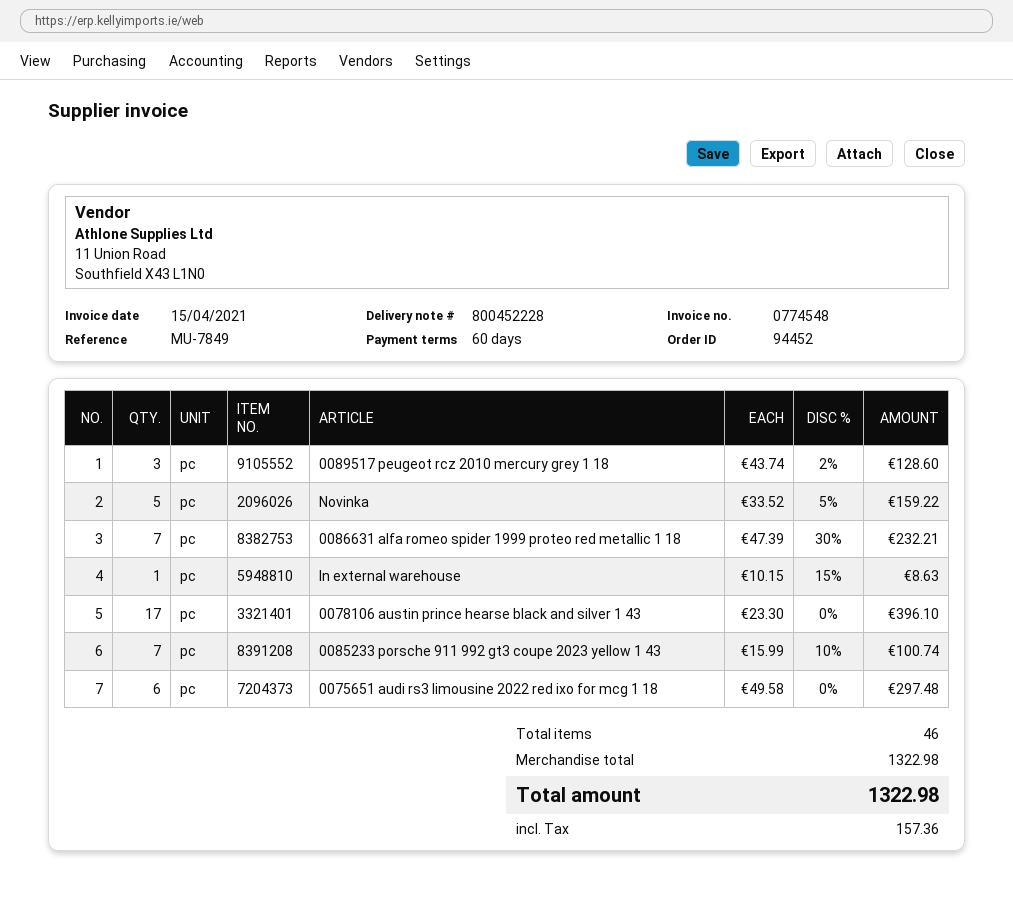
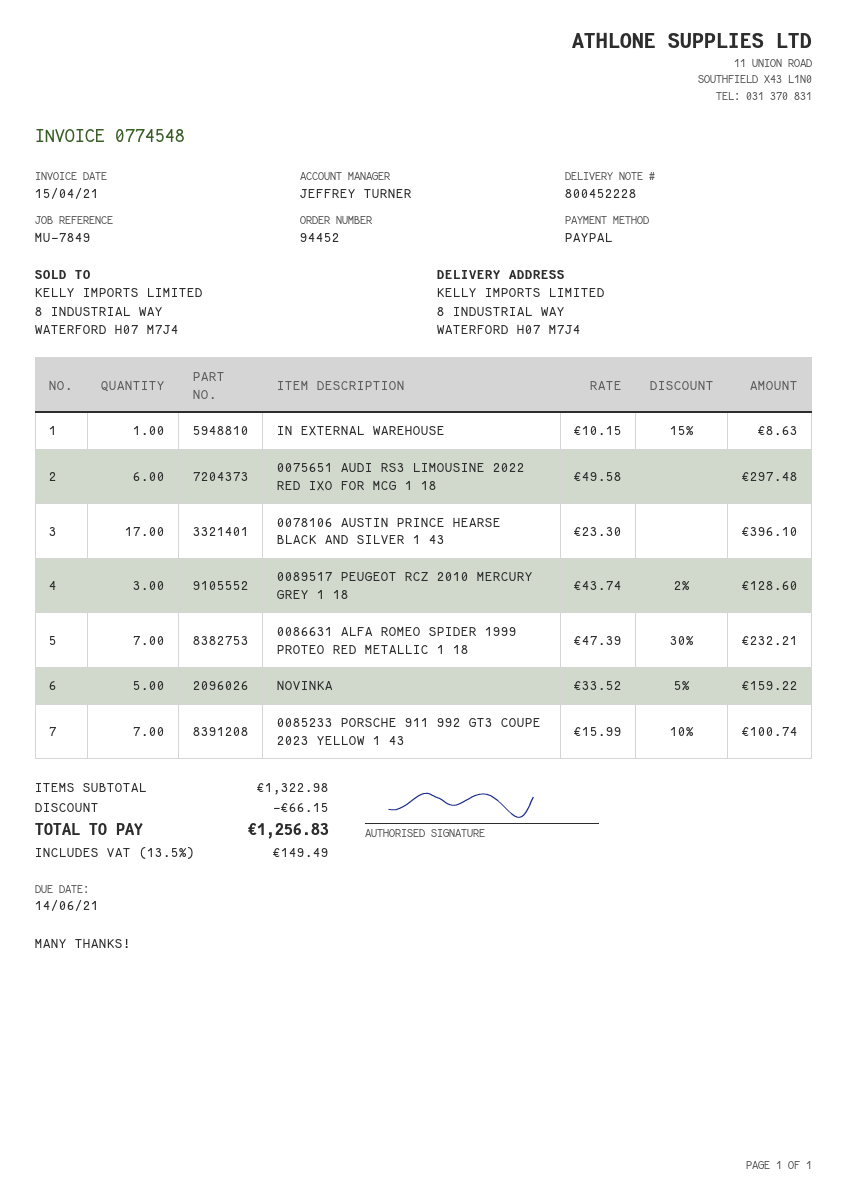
discount: none -> 66.15
tax: 157.36 -> 149.49
total: 1322.98 -> 1256.83

